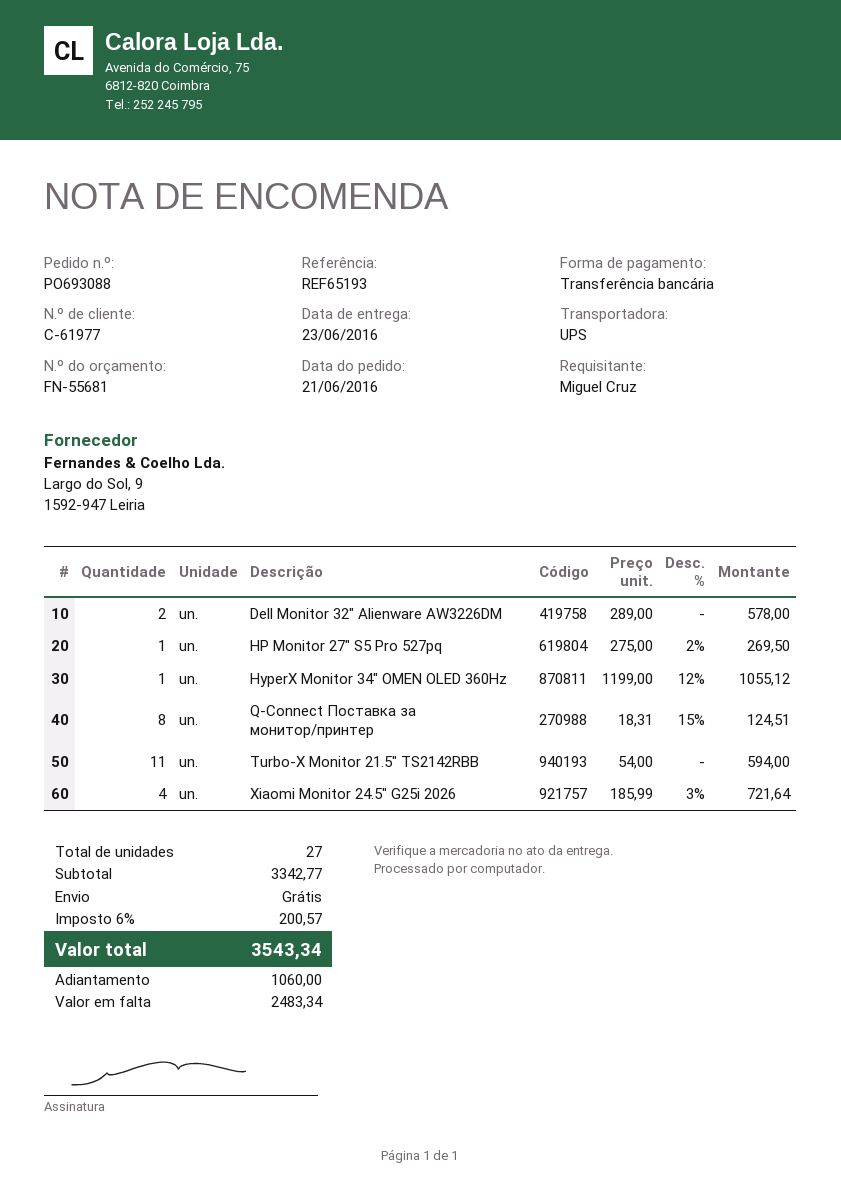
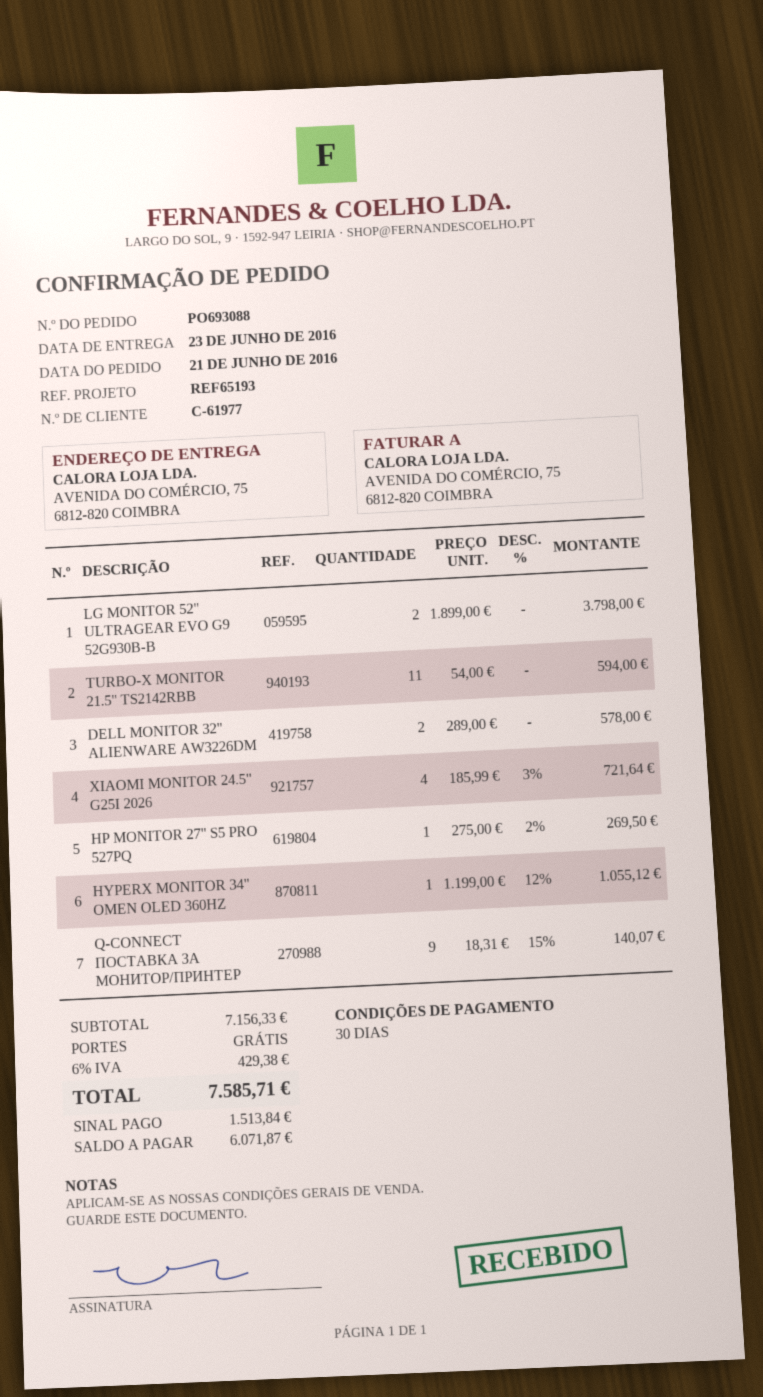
Q-Connect Поставка за монитор/принтер: 8 x 18.31 - 15% = 124.51 -> 9 x 18.31 - 15% = 140.07
LG MONITOR 52" ULTRAGEAR EVO G9 52G930B-B: none -> 2 x 1899.00 = 3798.00
subtotal: 3342.77 -> 7156.33
tax: 6% = 200.57 -> 6% = 429.38
total: 3543.34 -> 7585.71
deposit: 1060.00 -> 1513.84
balance: 2483.34 -> 6071.87

